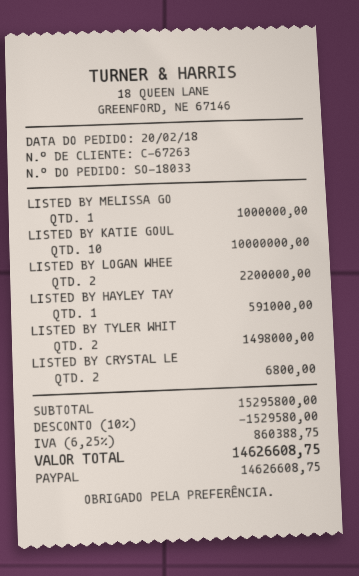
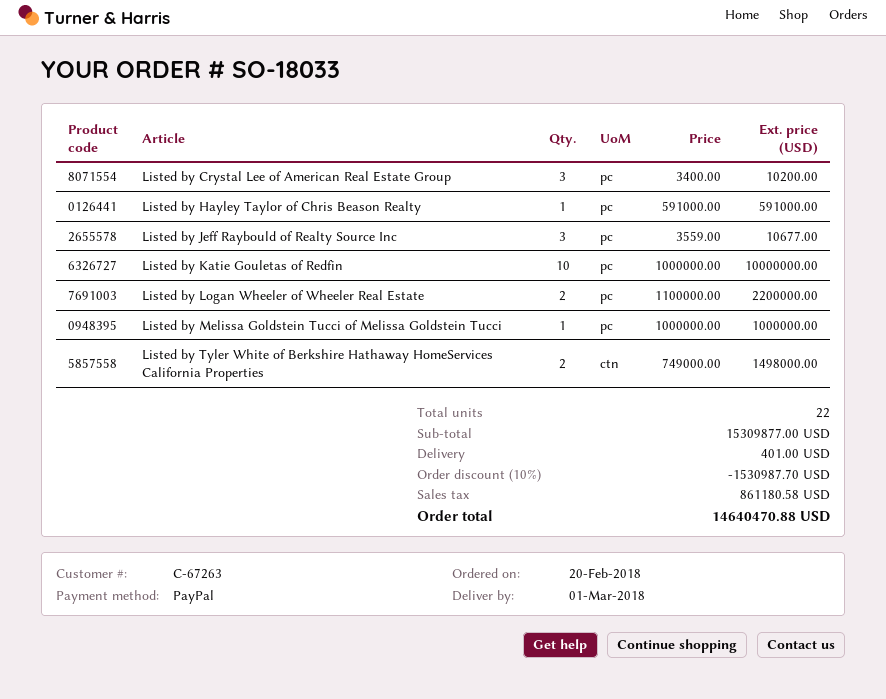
LISTED BY CRYSTAL LE: 2 for 6800.00 -> 3 for 10200.00
Listed by Jeff Raybould of Realty Source Inc: none -> 3 for 10677.00
subtotal: 15295800.00 -> 15309877.00
discount: 10% = 1529580.00 -> 10% = 1530987.70
shipping: none -> 401.00
tax: 860388.75 -> 861180.58
total: 14626608.75 -> 14640470.88

